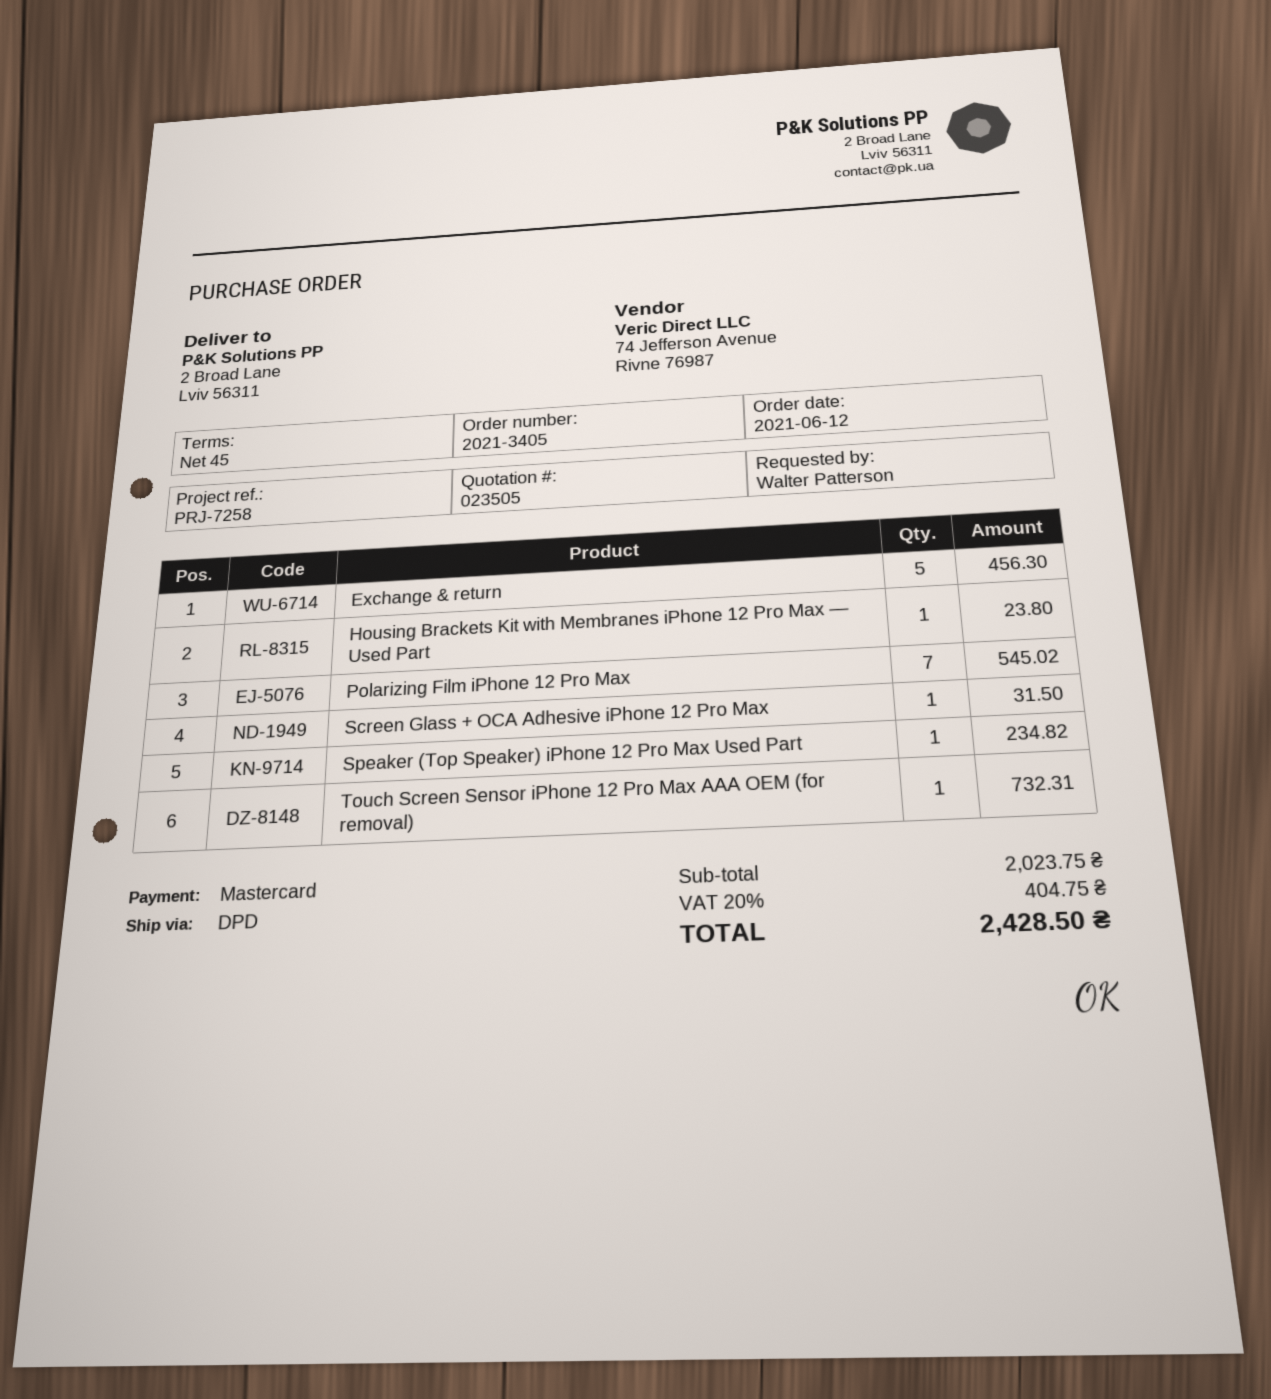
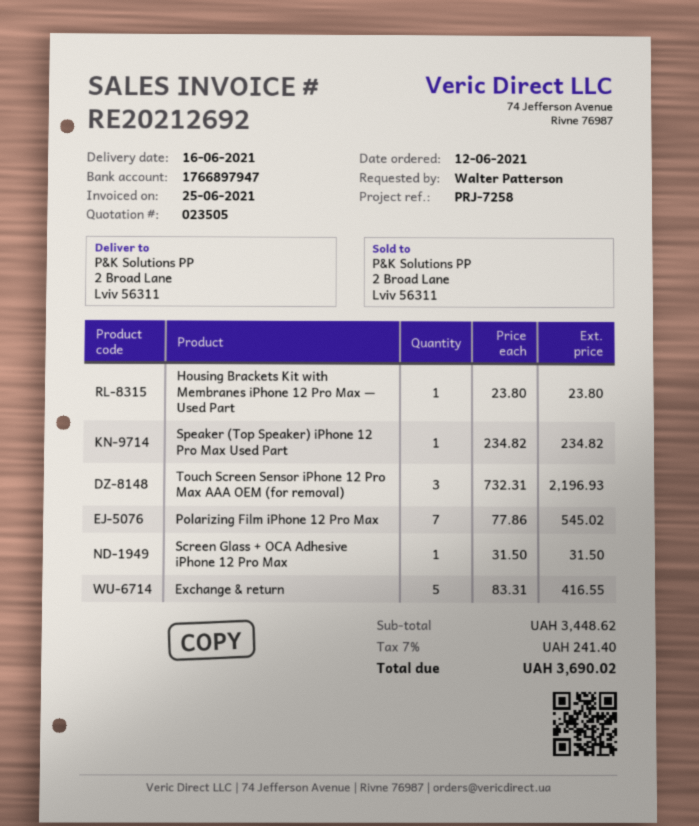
Exchange & return: 5 for 456.30 -> 5 for 416.55
Touch Screen Sensor iPhone 12 Pro Max AAA OEM (for removal): 1 for 732.31 -> 3 for 2196.93
subtotal: 2023.75 -> 3448.62
tax: 20% = 404.75 -> 7% = 241.40
total: 2428.50 -> 3690.02

